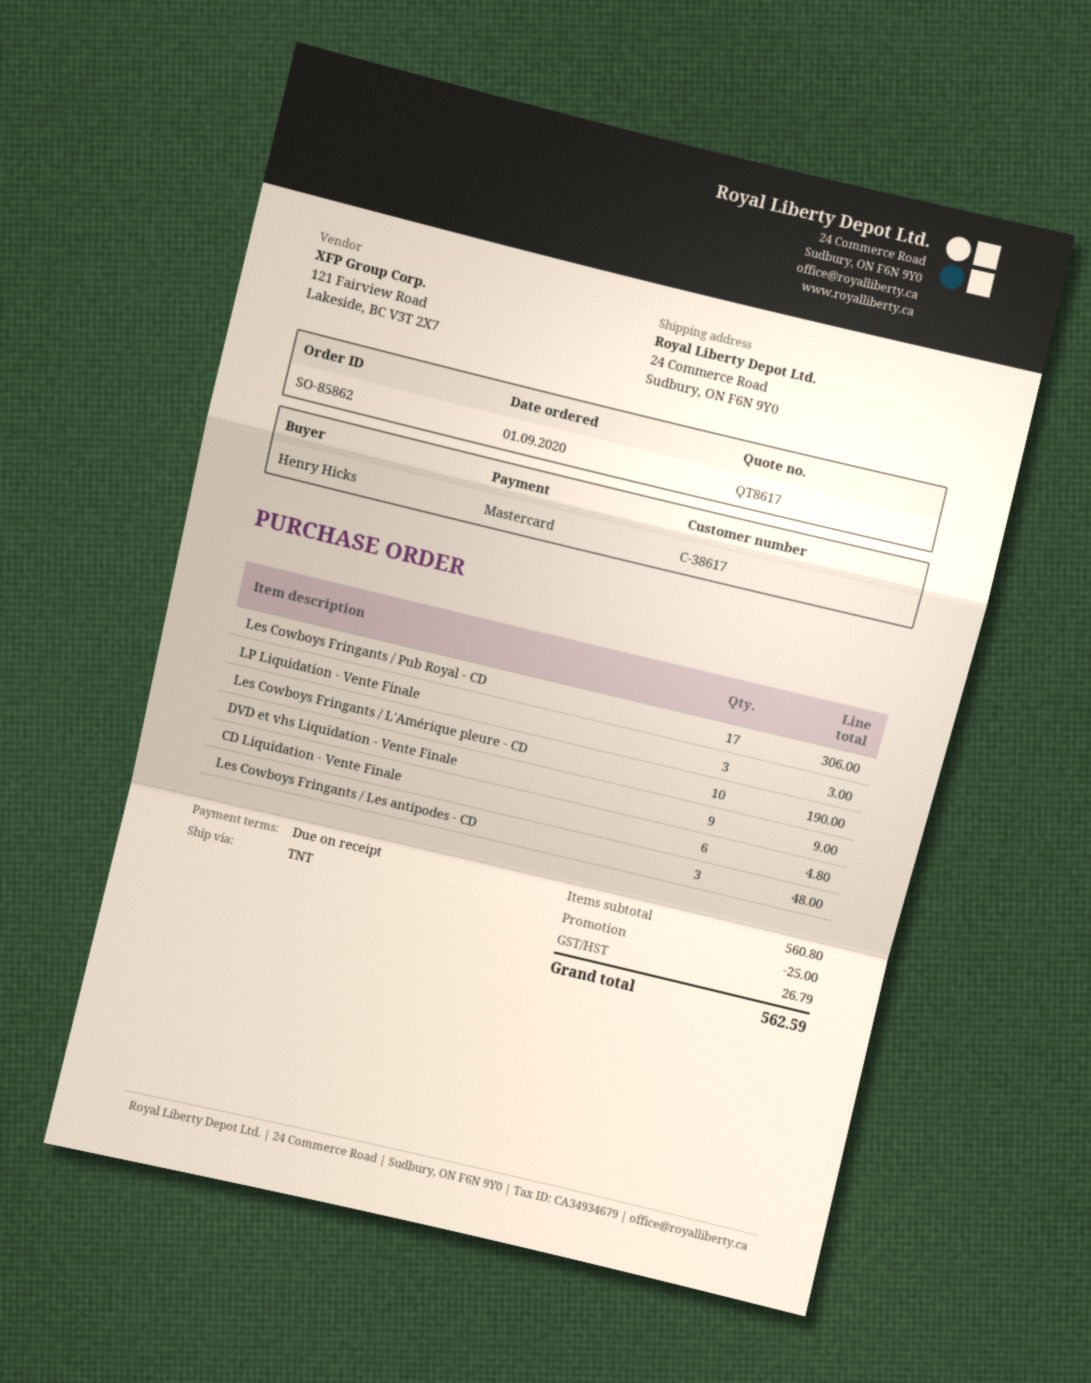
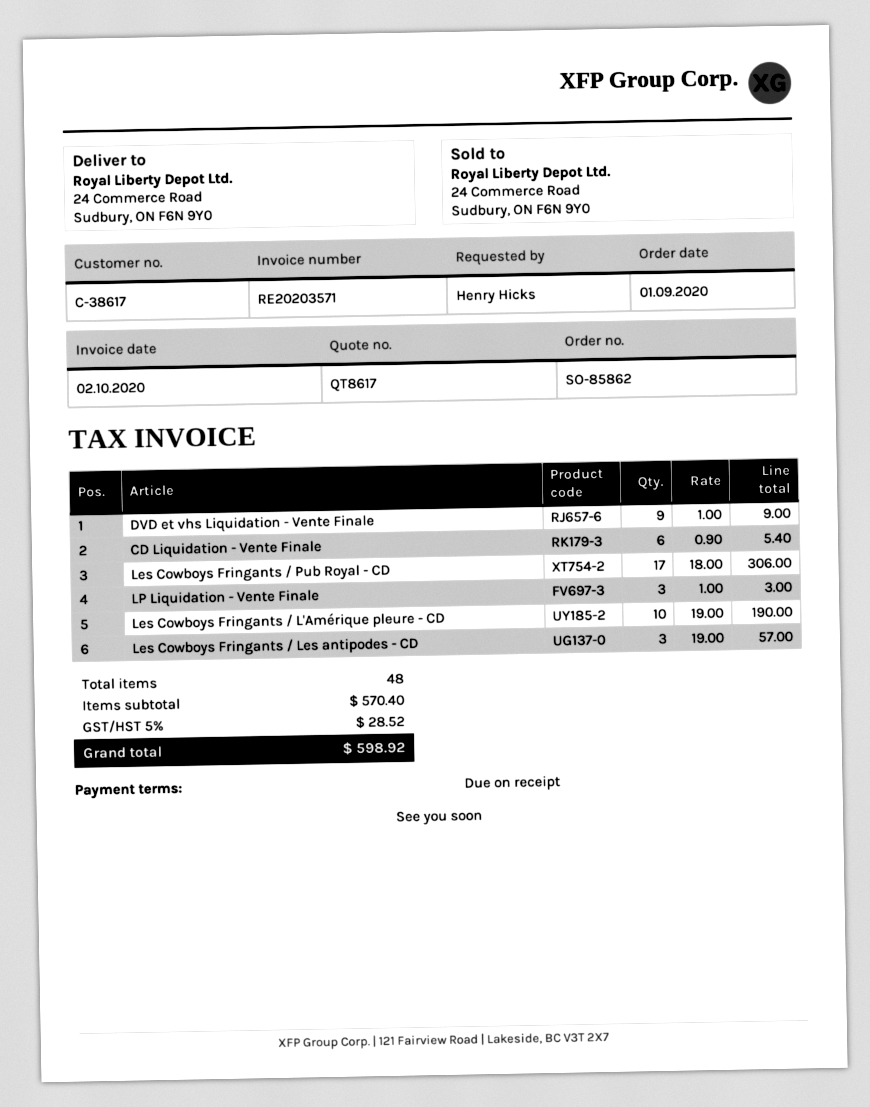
CD Liquidation - Vente Finale: 6 for 4.80 -> 6 for 5.40
Les Cowboys Fringants / Les antipodes - CD: 3 for 48.00 -> 3 for 57.00
subtotal: 560.80 -> 570.40
discount: 25.00 -> none
tax: 26.79 -> 28.52
total: 562.59 -> 598.92

